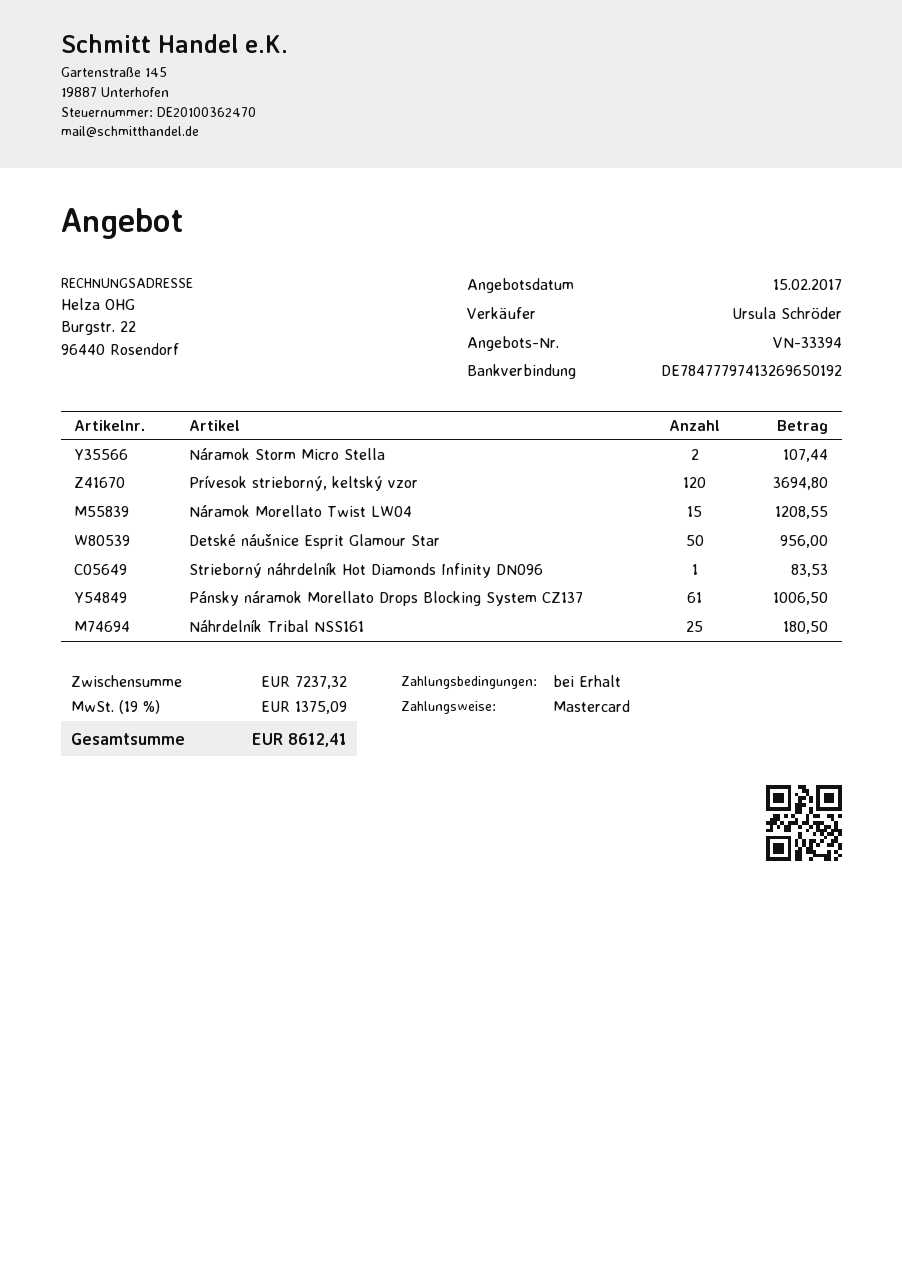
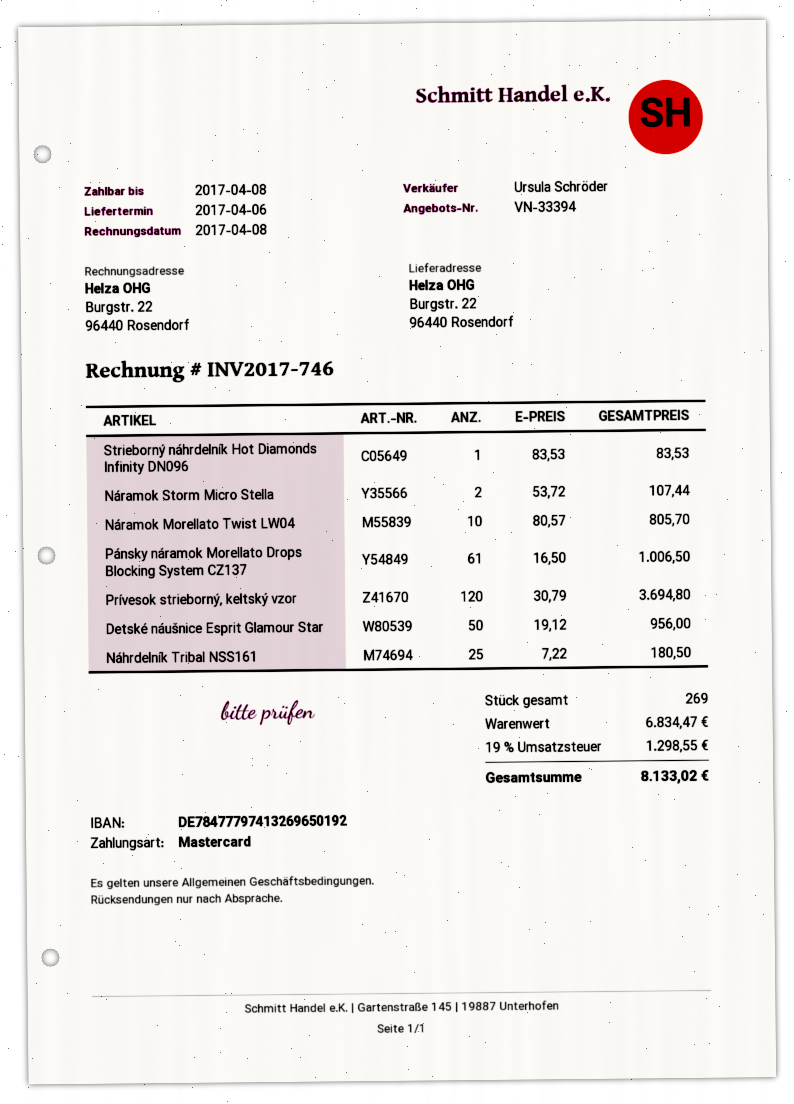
Náramok Morellato Twist LW04: 15 for 1208.55 -> 10 for 805.70
subtotal: 7237.32 -> 6834.47
tax: 19% = 1375.09 -> 19% = 1298.55
total: 8612.41 -> 8133.02

